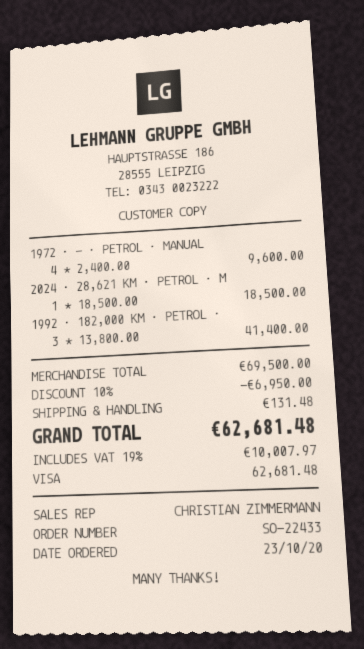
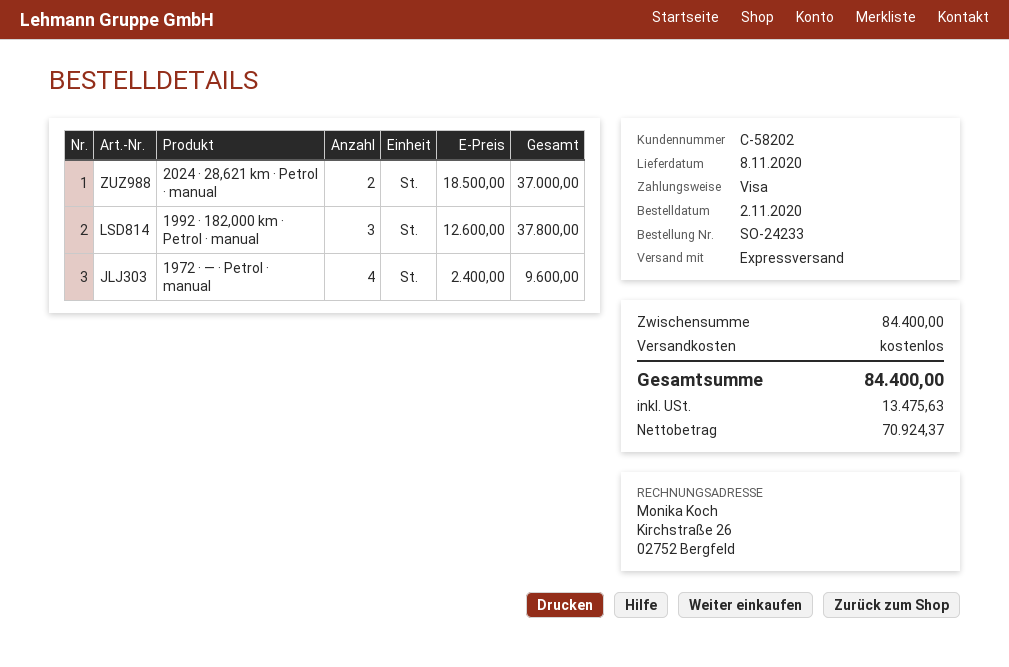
order number: SO-22433 -> SO-24233
order date: 2020-10-23 -> 2020-11-02
2024 · 28,621 KM · PETROL · M: 1 x 18500.00 = 18500.00 -> 2 x 18500.00 = 37000.00
1992 · 182,000 KM · PETROL ·: 3 x 13800.00 = 41400.00 -> 3 x 12600.00 = 37800.00
subtotal: 69500.00 -> 84400.00
discount: 10% = 6950.00 -> none
shipping: 131.48 -> 0.00
tax: 10007.97 -> 13475.63
total: 62681.48 -> 84400.00

